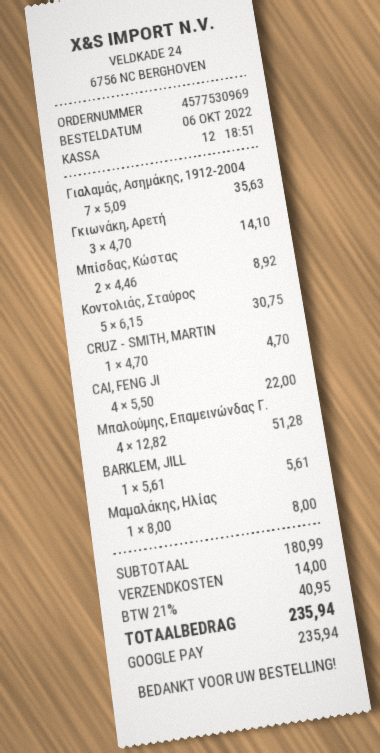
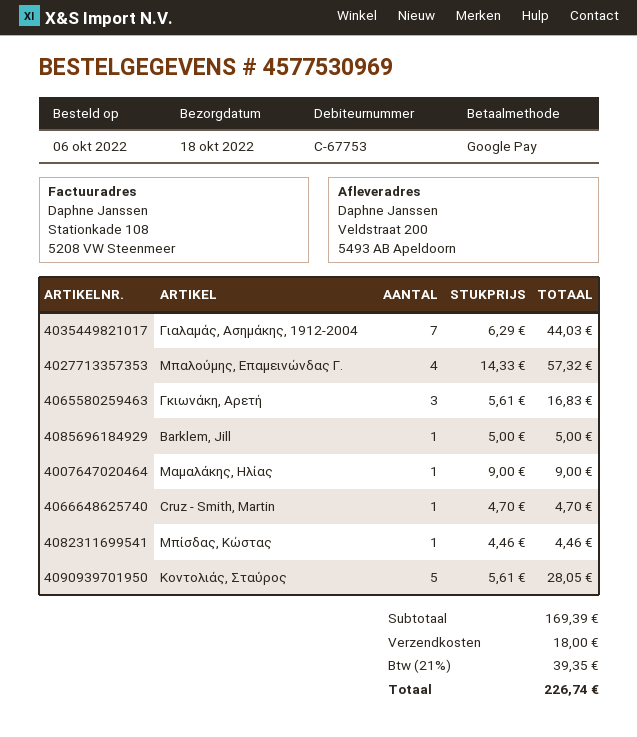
Γιαλαμάς, Ασημάκης, 1912-2004: 7 x 5.09 = 35.63 -> 7 x 6.29 = 44.03
Γκιωνάκη, Αρετή: 3 x 4.70 = 14.10 -> 3 x 5.61 = 16.83
Μπίσδας, Κώστας: 2 x 4.46 = 8.92 -> 1 x 4.46 = 4.46
Κοντολιάς, Σταύρος: 5 x 6.15 = 30.75 -> 5 x 5.61 = 28.05
CAI, FENG JI: 4 x 5.50 = 22.00 -> none
Μπαλούμης, Επαμεινώνδας Γ.: 4 x 12.82 = 51.28 -> 4 x 14.33 = 57.32
BARKLEM, JILL: 1 x 5.61 = 5.61 -> 1 x 5.00 = 5.00
Μαμαλάκης, Ηλίας: 1 x 8.00 = 8.00 -> 1 x 9.00 = 9.00
subtotal: 180.99 -> 169.39
shipping: 14.00 -> 18.00
tax: 21% = 40.95 -> 21% = 39.35
total: 235.94 -> 226.74

